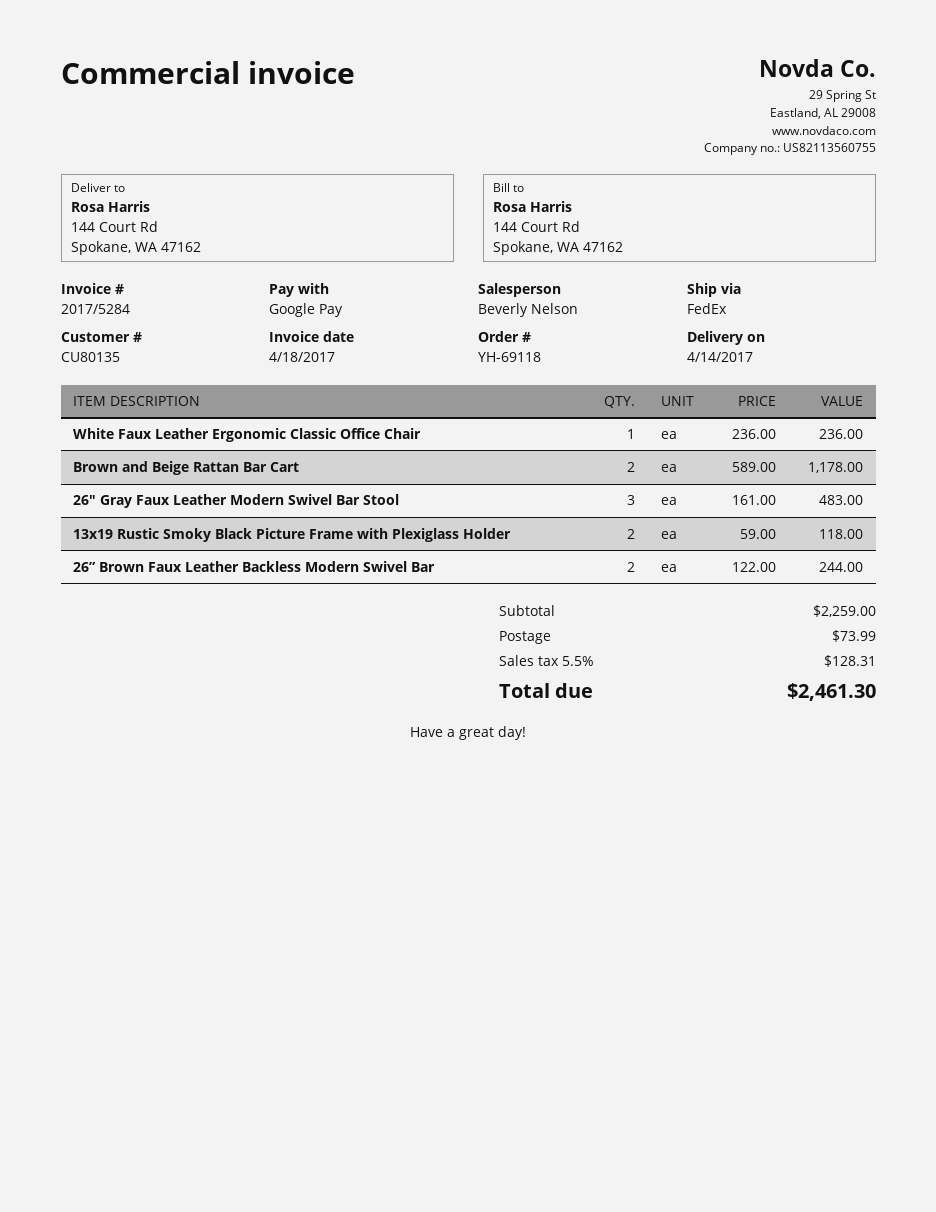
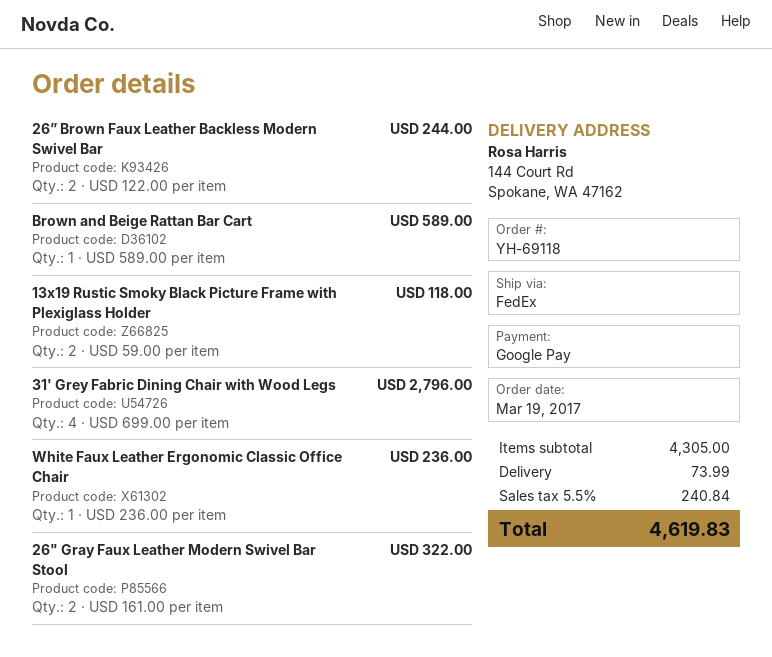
Brown and Beige Rattan Bar Cart: 2 x 589.00 = 1178.00 -> 1 x 589.00 = 589.00
26" Gray Faux Leather Modern Swivel Bar Stool: 3 x 161.00 = 483.00 -> 2 x 161.00 = 322.00
31' Grey Fabric Dining Chair with Wood Legs: none -> 4 x 699.00 = 2796.00
subtotal: 2259.00 -> 4305.00
tax: 5.5% = 128.31 -> 5.5% = 240.84
total: 2461.30 -> 4619.83

